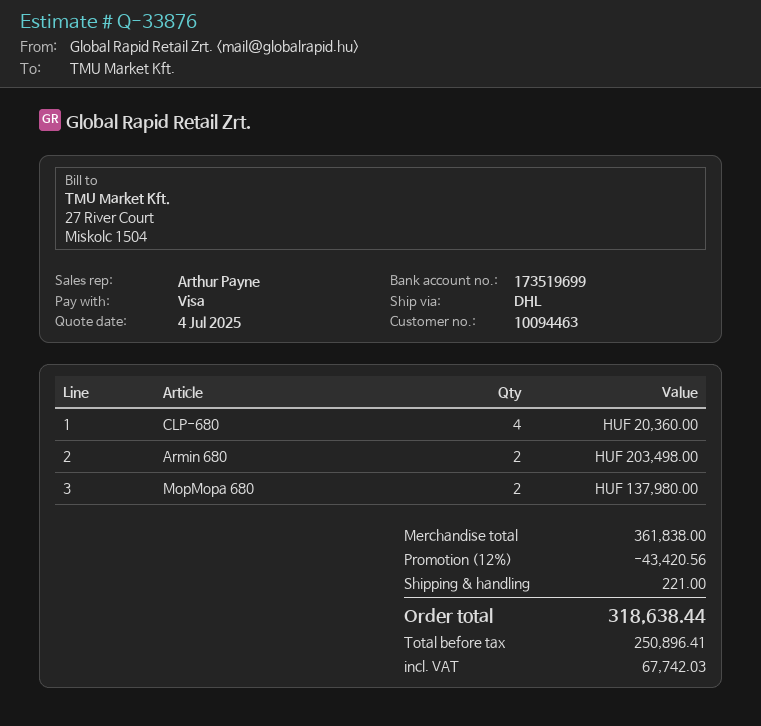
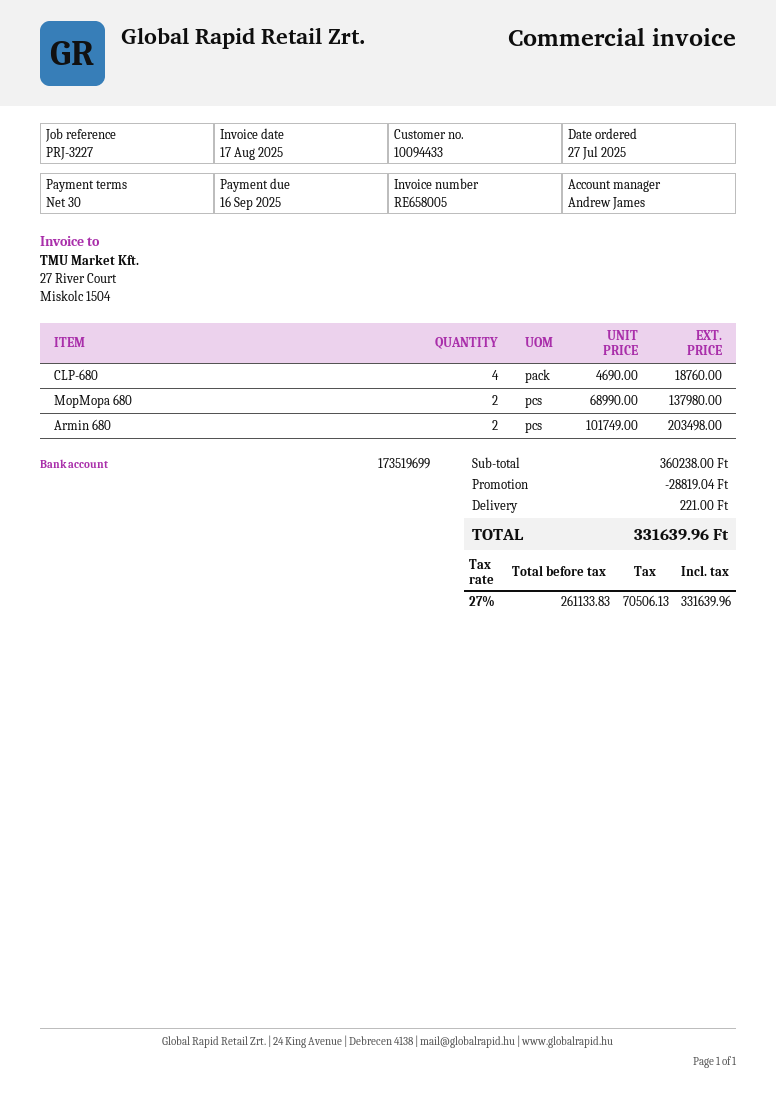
customer number: 10094463 -> 10094433
sales rep: Arthur Payne -> Andrew James
CLP-680: 4 for 20360.00 -> 4 for 18760.00
subtotal: 361838.00 -> 360238.00
discount: 43420.56 -> 28819.04
net: 250896.41 -> 261133.83
tax: 67742.03 -> 70506.13
total: 318638.44 -> 331639.96

